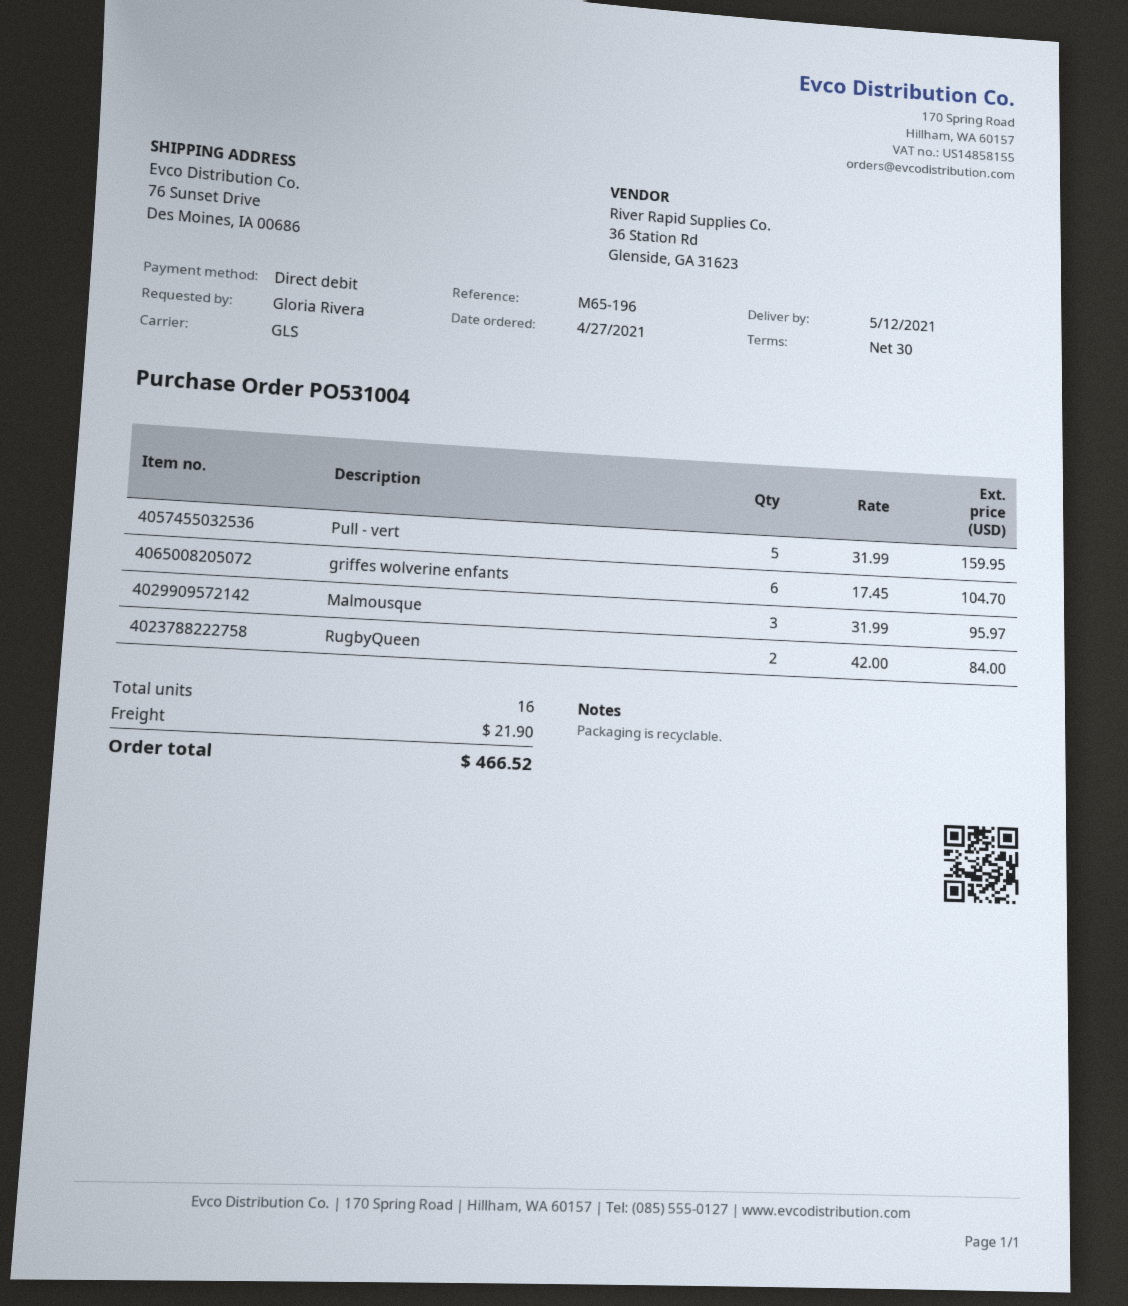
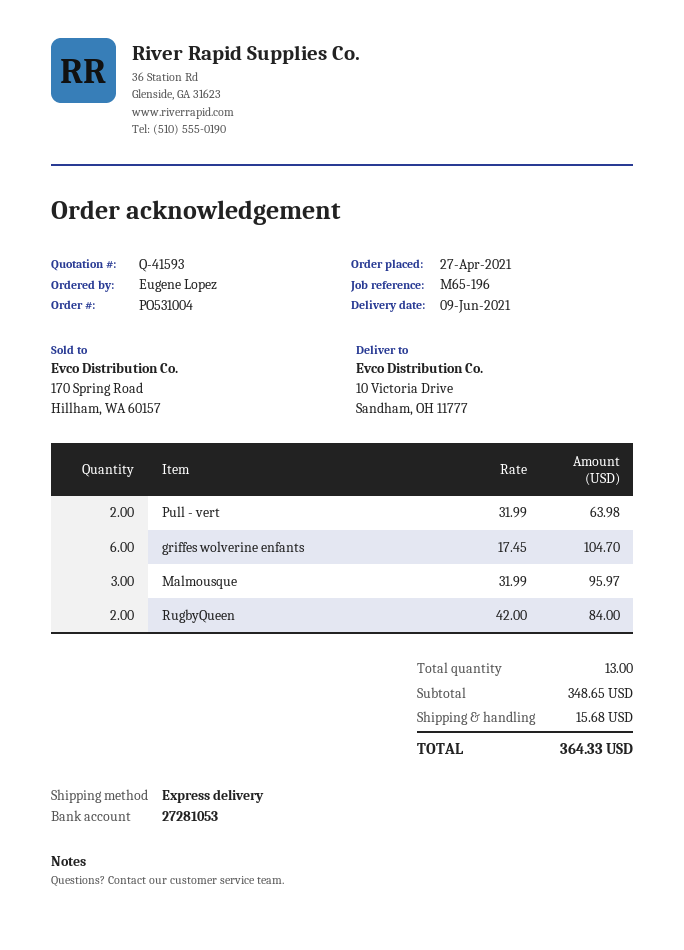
delivery date: 2021-05-12 -> 2021-06-09
ordered by: Gloria Rivera -> Eugene Lopez
shipping method: GLS -> express
ship to: 76 Sunset Drive, Des Moines, IA 00686 -> 10 Victoria Drive, Sandham, OH 11777
Pull - vert: 5 x 31.99 = 159.95 -> 2 x 31.99 = 63.98
total quantity: 16 -> 13
shipping: 21.90 -> 15.68
total: 466.52 -> 364.33

